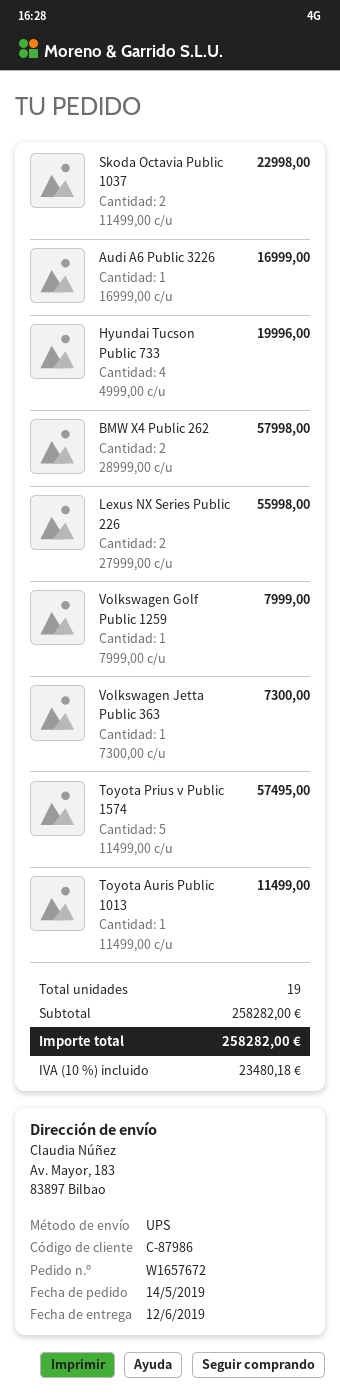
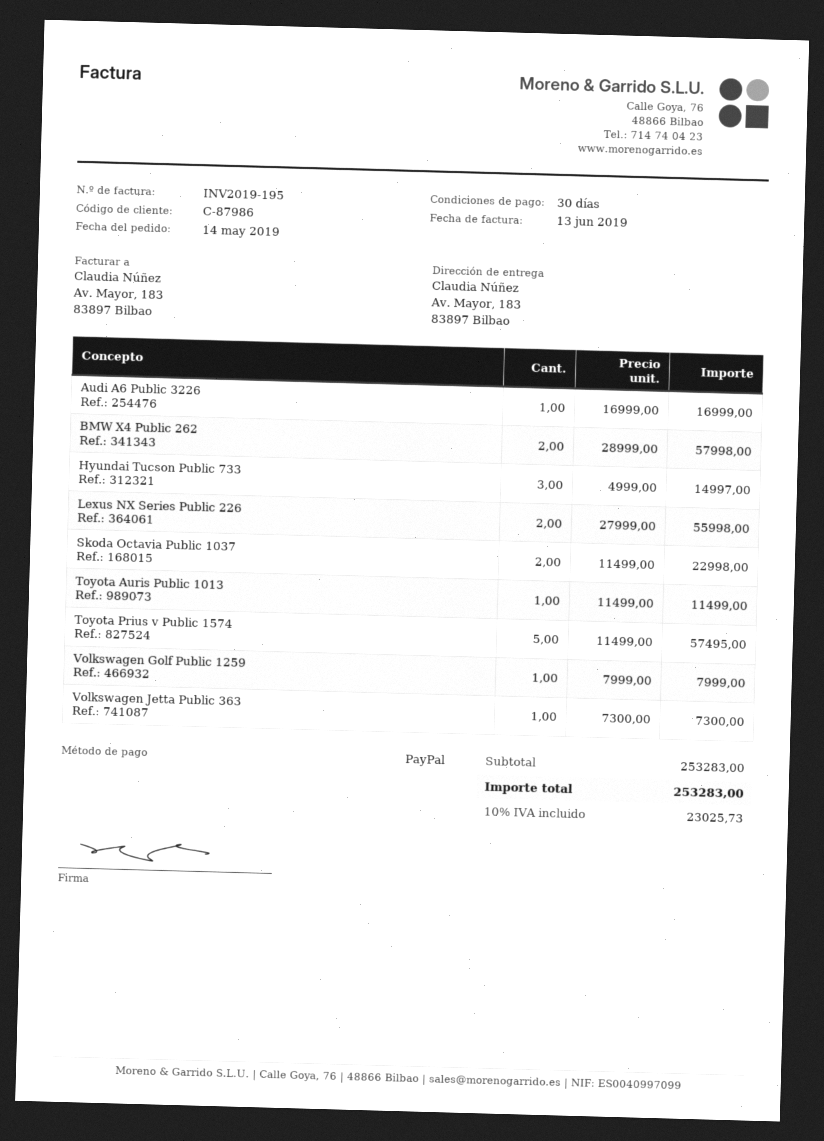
Hyundai Tucson Public 733: 4 x 4999.00 = 19996.00 -> 3 x 4999.00 = 14997.00
subtotal: 258282.00 -> 253283.00
tax: 10% = 23480.18 -> 10% = 23025.73
total: 258282.00 -> 253283.00

